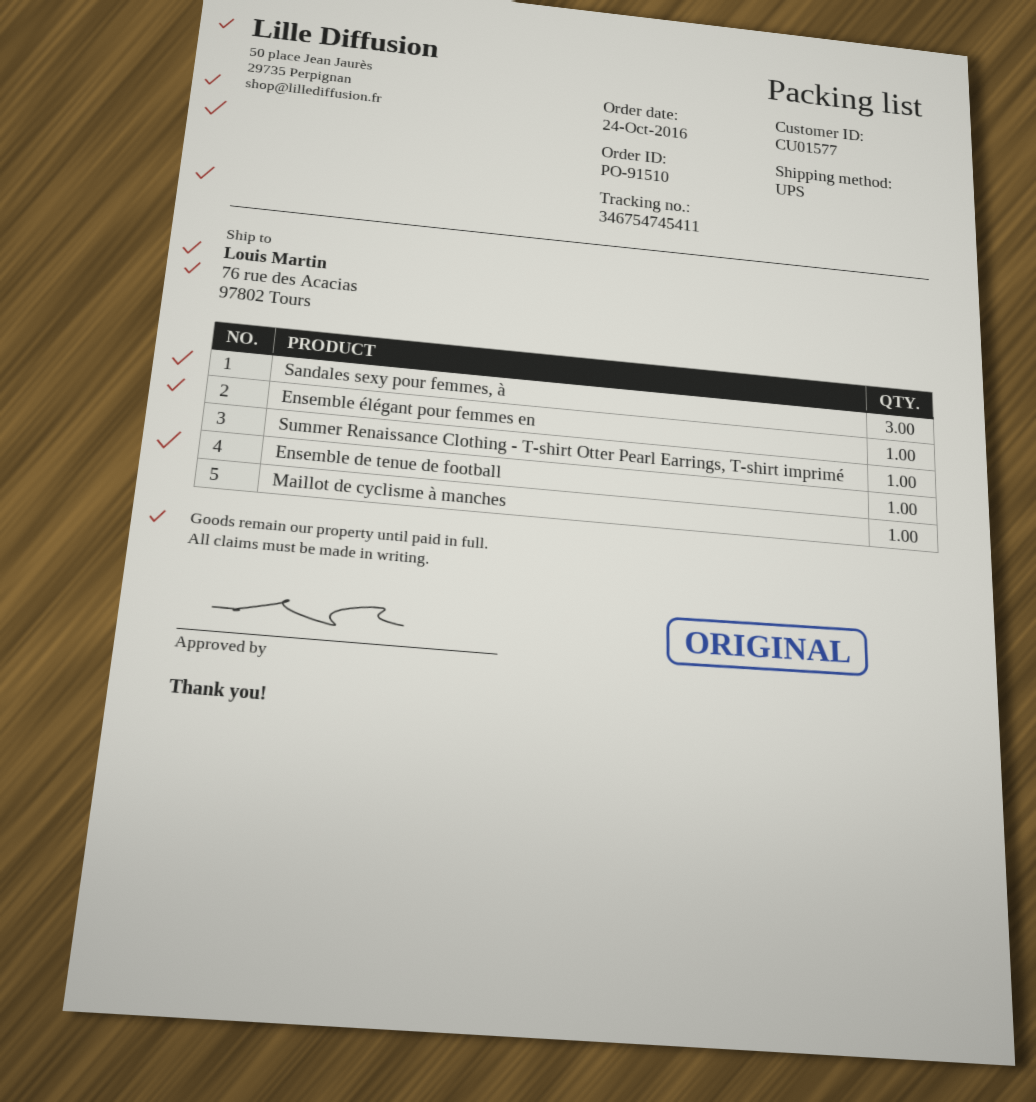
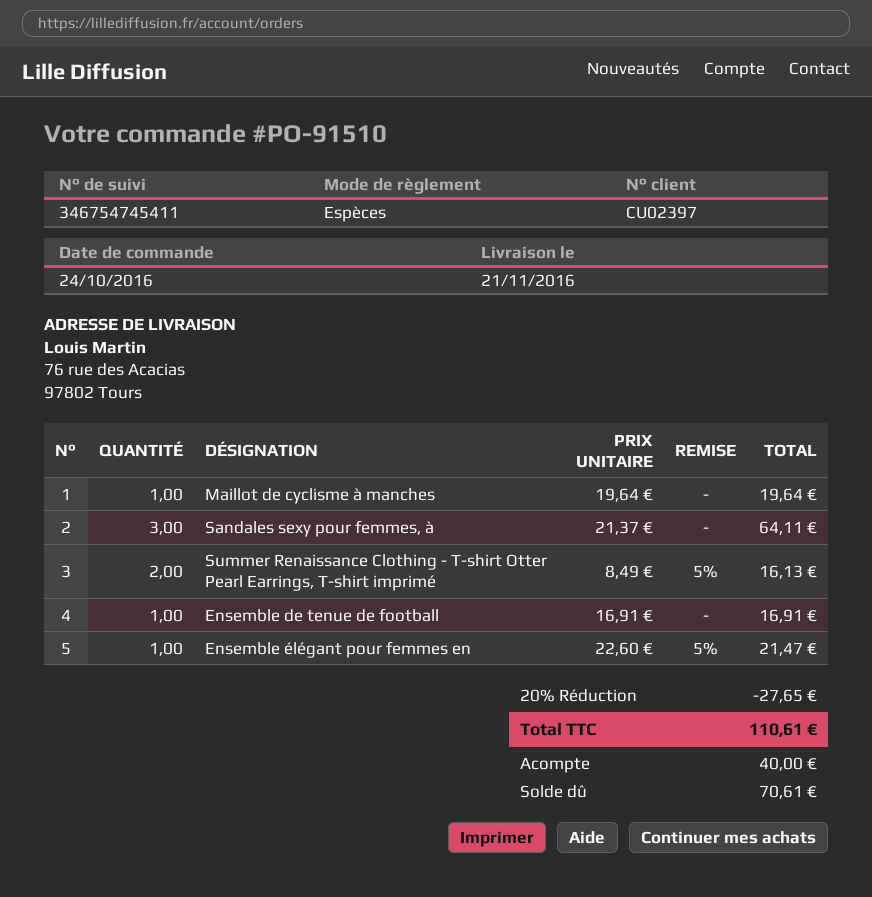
customer number: CU01577 -> CU02397
Summer Renaissance Clothing - T-shirt Otter Pearl Earrings, T-shirt imprimé: 1 -> 2

